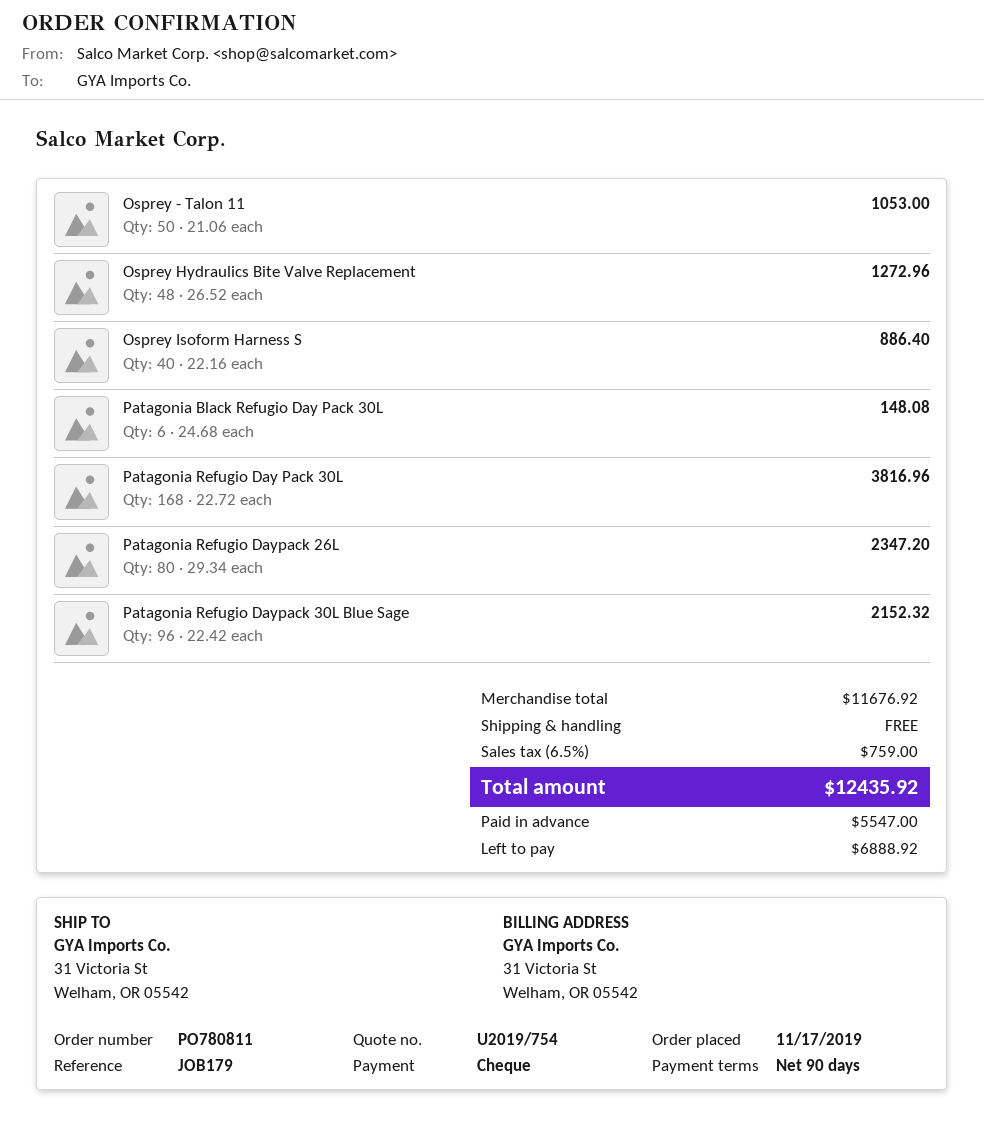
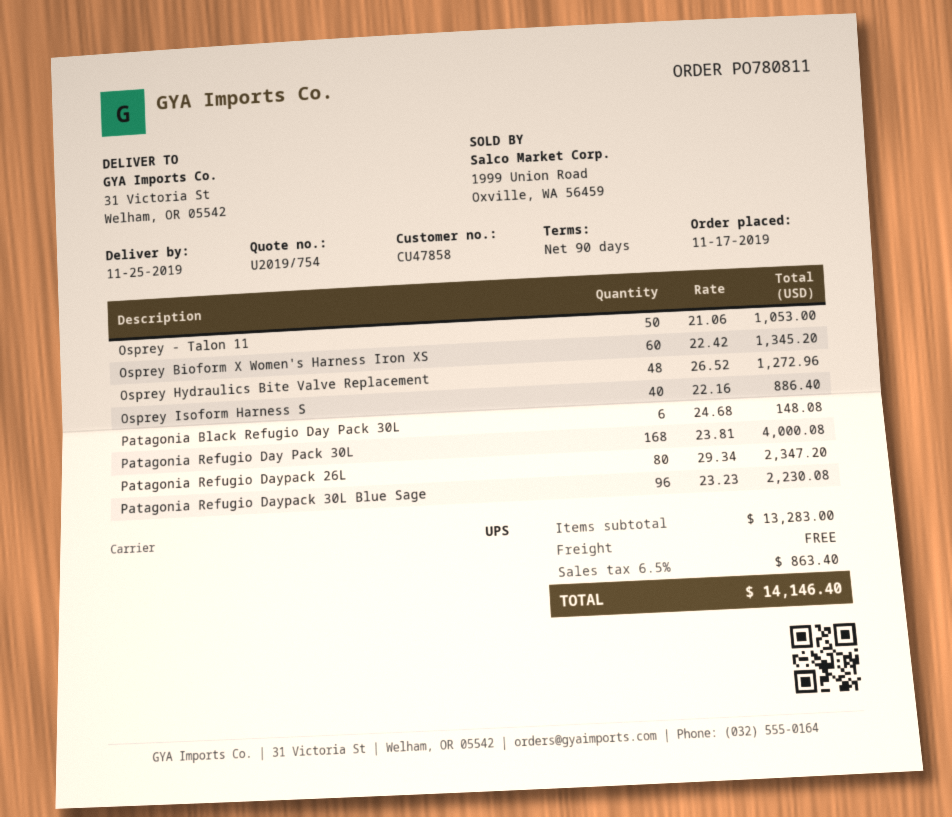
Patagonia Refugio Day Pack 30L: 168 x 22.72 = 3816.96 -> 168 x 23.81 = 4000.08
Patagonia Refugio Daypack 30L Blue Sage: 96 x 22.42 = 2152.32 -> 96 x 23.23 = 2230.08
Osprey Bioform X Women's Harness Iron XS: none -> 60 x 22.42 = 1345.20
subtotal: 11676.92 -> 13283.00
tax: 6.5% = 759.00 -> 6.5% = 863.40
total: 12435.92 -> 14146.40

